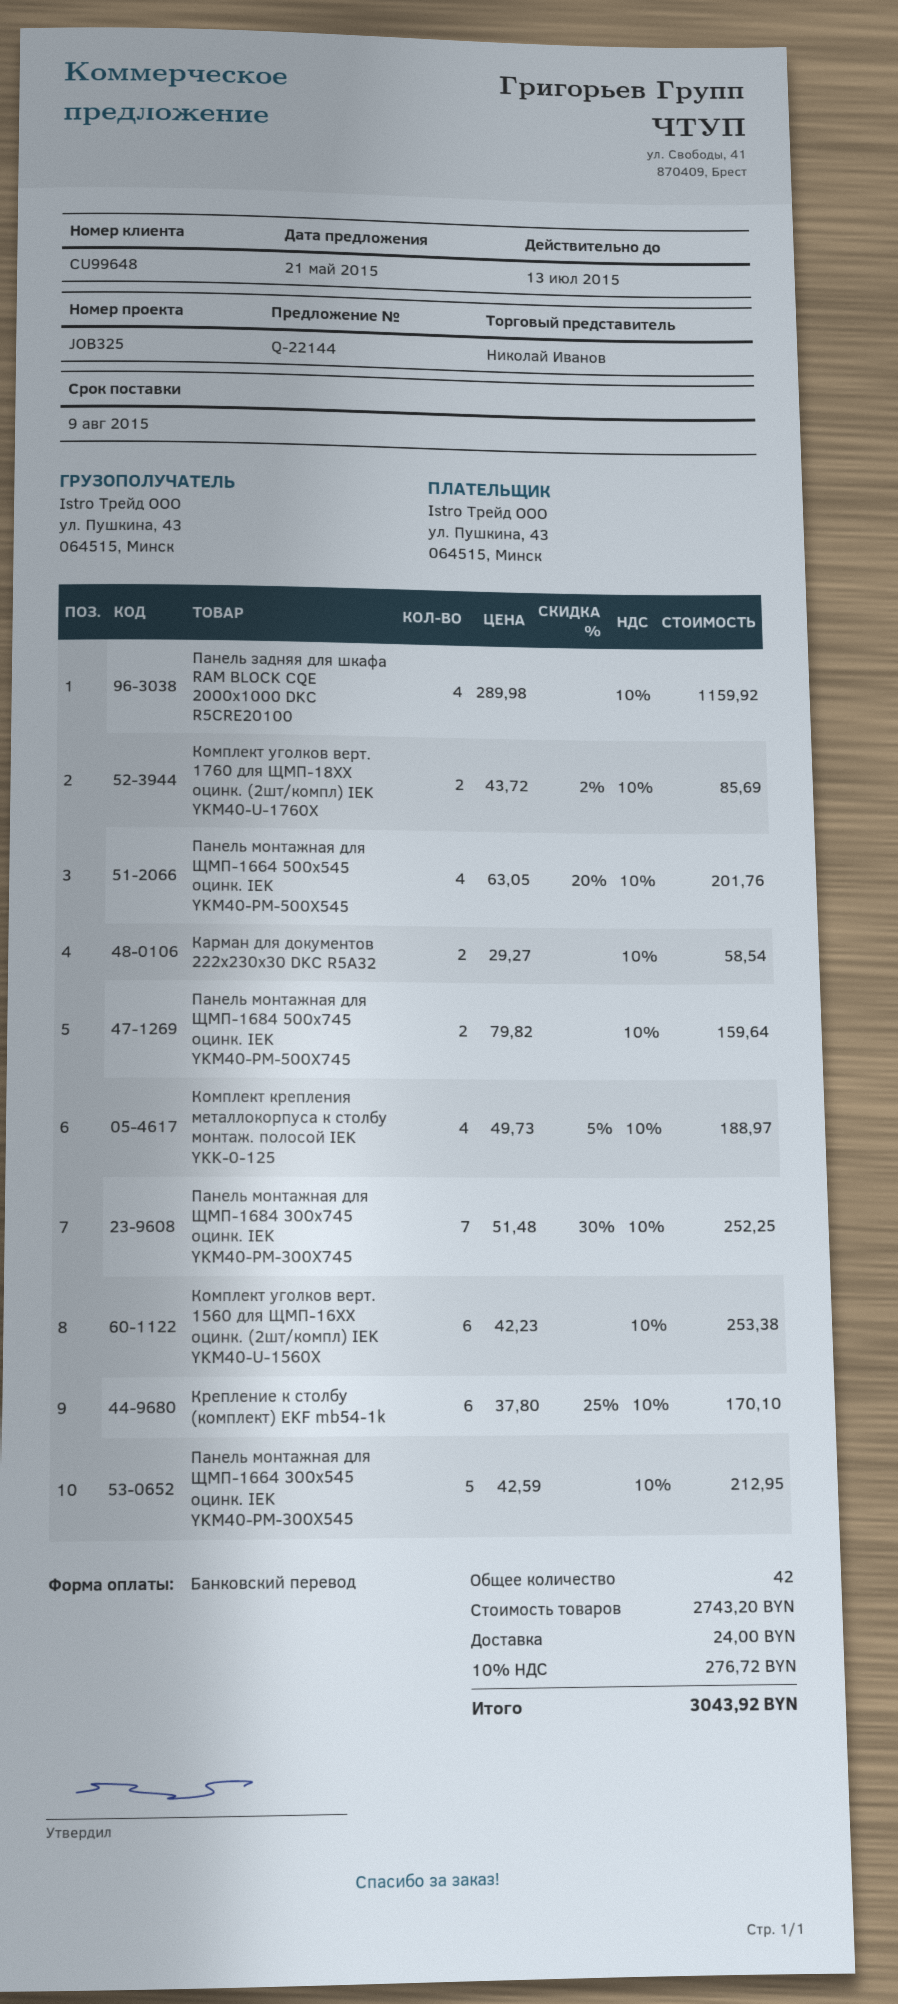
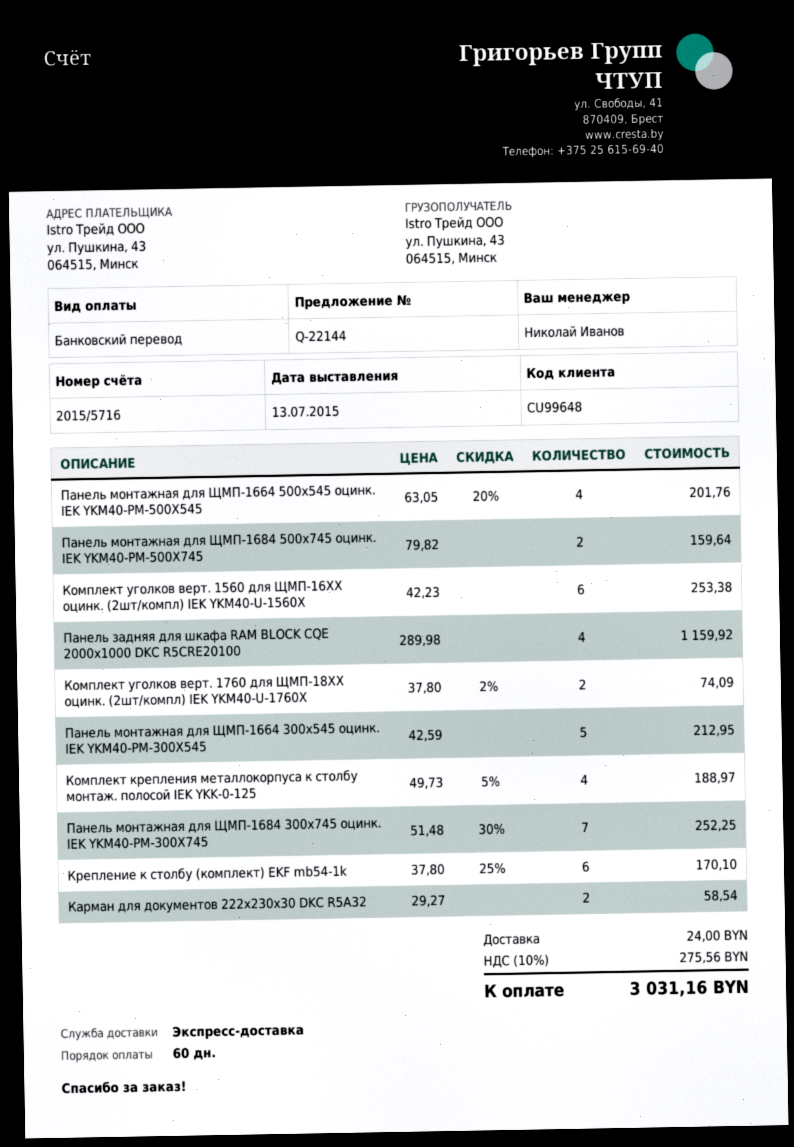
Комплект уголков верт. 1760 для ЩМП-18XX оцинк. (2шт/компл) IEK YKM40-U-1760X: 2 x 43.72 - 2% = 85.69 -> 2 x 37.80 - 2% = 74.09
tax: 10% = 276.72 -> 10% = 275.56
total: 3043.92 -> 3031.16

